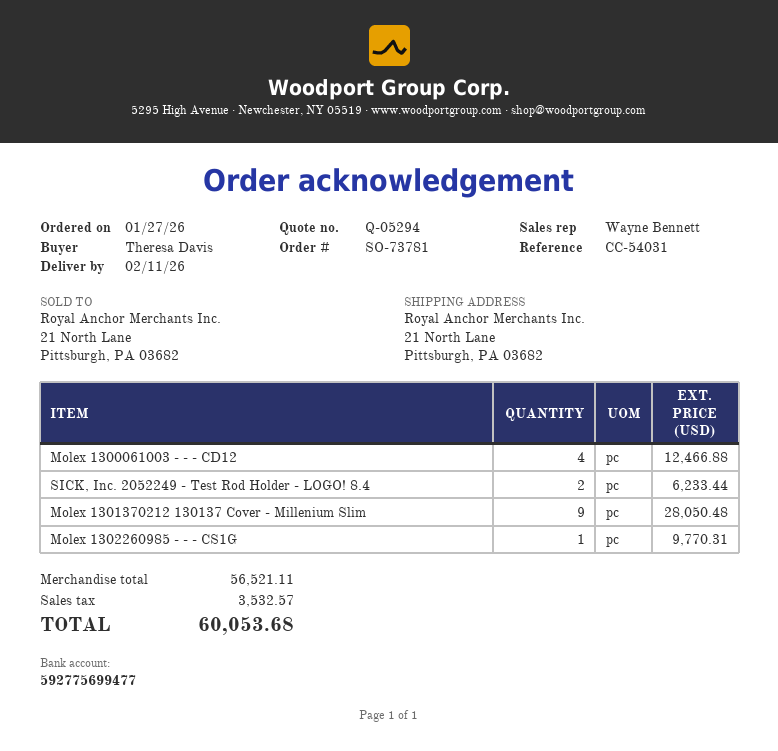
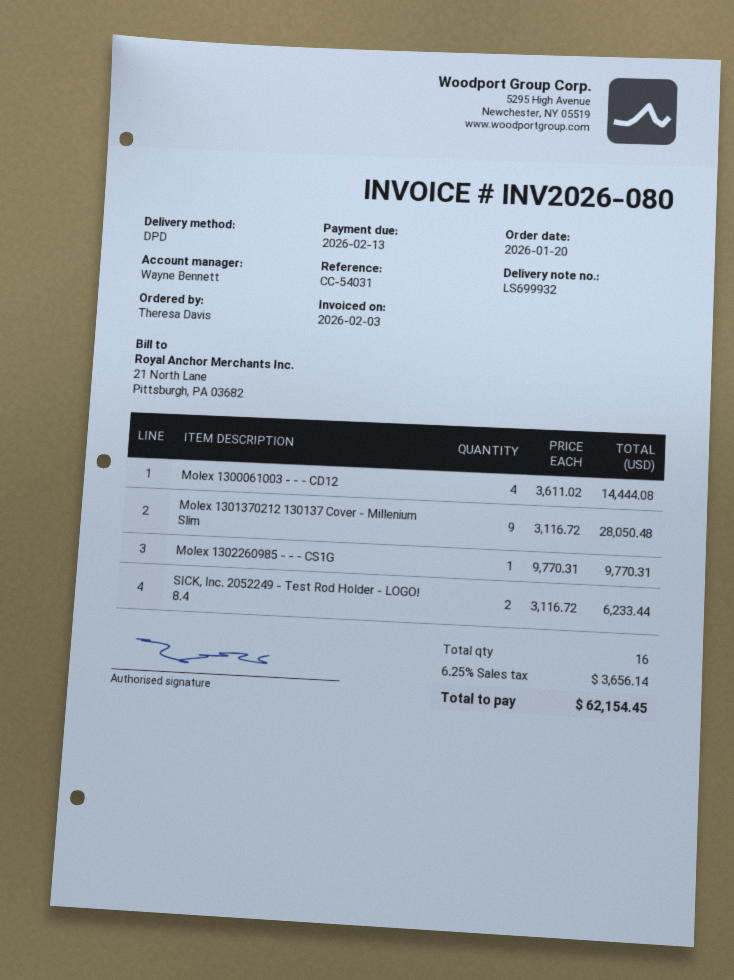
order date: 2026-01-27 -> 2026-01-20
Molex 1300061003 - - - CD12: 4 for 12466.88 -> 4 for 14444.08
tax: 3532.57 -> 3656.14
total: 60053.68 -> 62154.45

